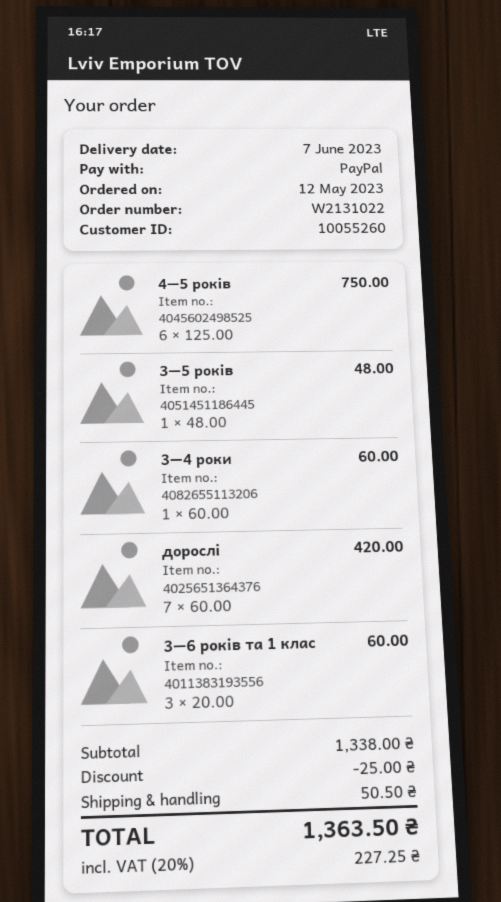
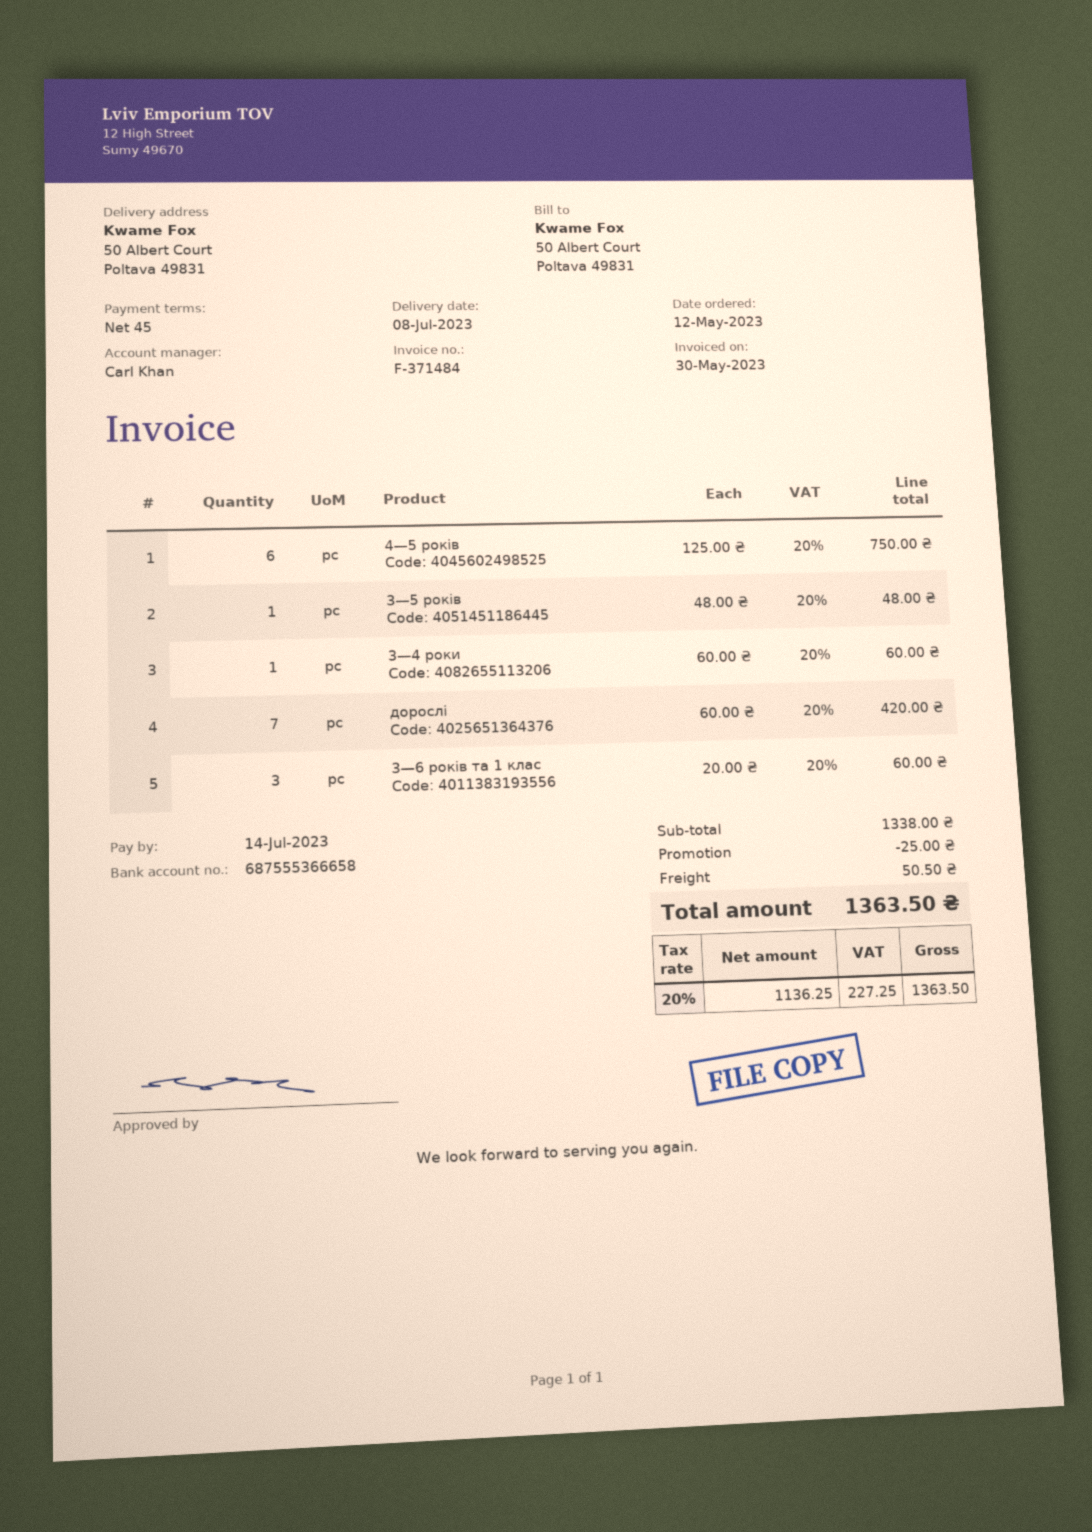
delivery date: 2023-06-07 -> 2023-07-08

